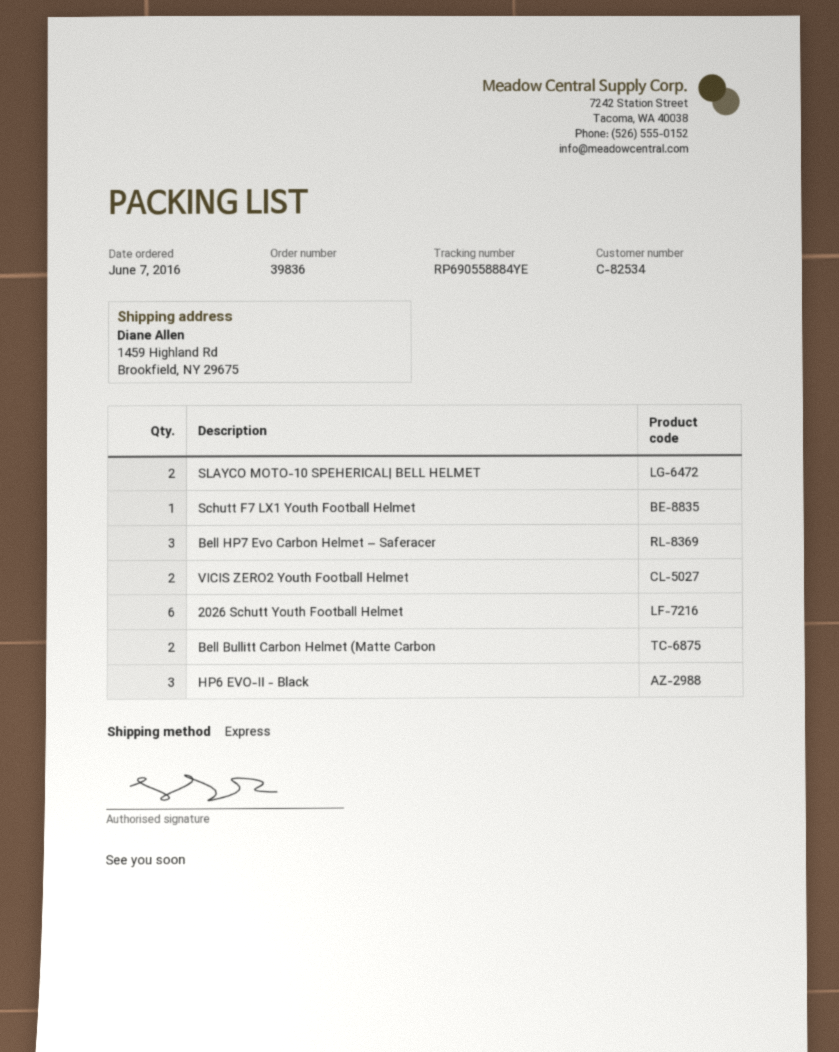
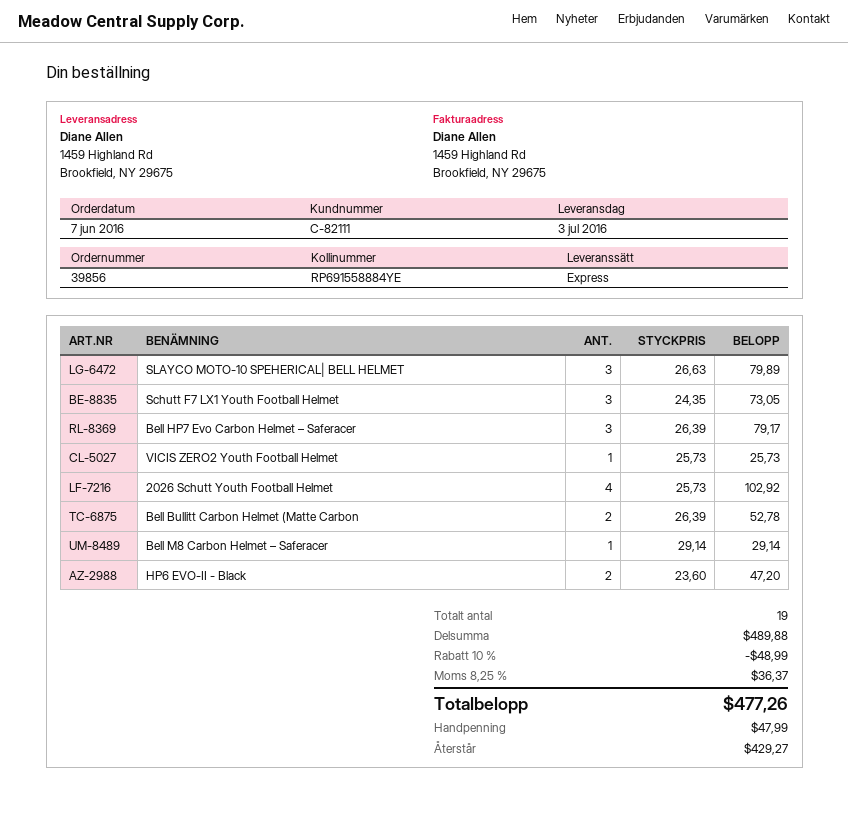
order number: 39836 -> 39856
customer number: C-82534 -> C-82111
tracking number: RP690558884YE -> RP691558884YE
SLAYCO MOTO-10 SPEHERICAL| BELL HELMET: 2 -> 3
Schutt F7 LX1 Youth Football Helmet: 1 -> 3
VICIS ZERO2 Youth Football Helmet: 2 -> 1
2026 Schutt Youth Football Helmet: 6 -> 4
HP6 EVO-II - Black: 3 -> 2
Bell M8 Carbon Helmet – Saferacer: none -> 1

